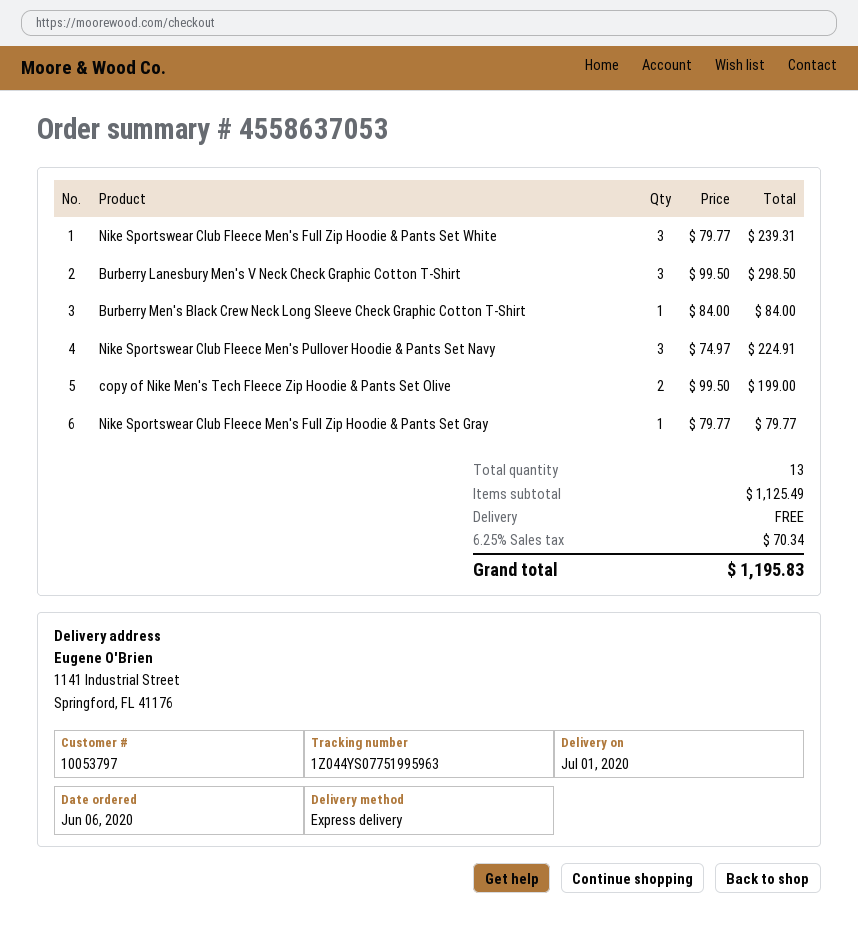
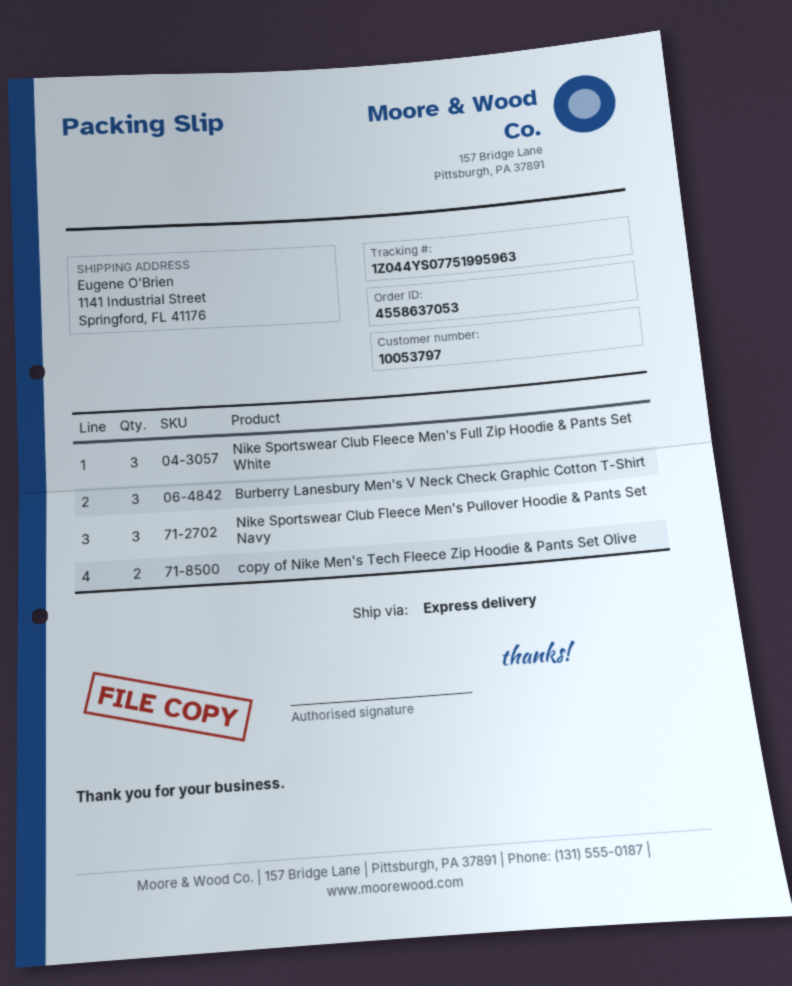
Burberry Men's Black Crew Neck Long Sleeve Check Graphic Cotton T-Shirt: 1 -> none
Nike Sportswear Club Fleece Men's Full Zip Hoodie & Pants Set Gray: 1 -> none

